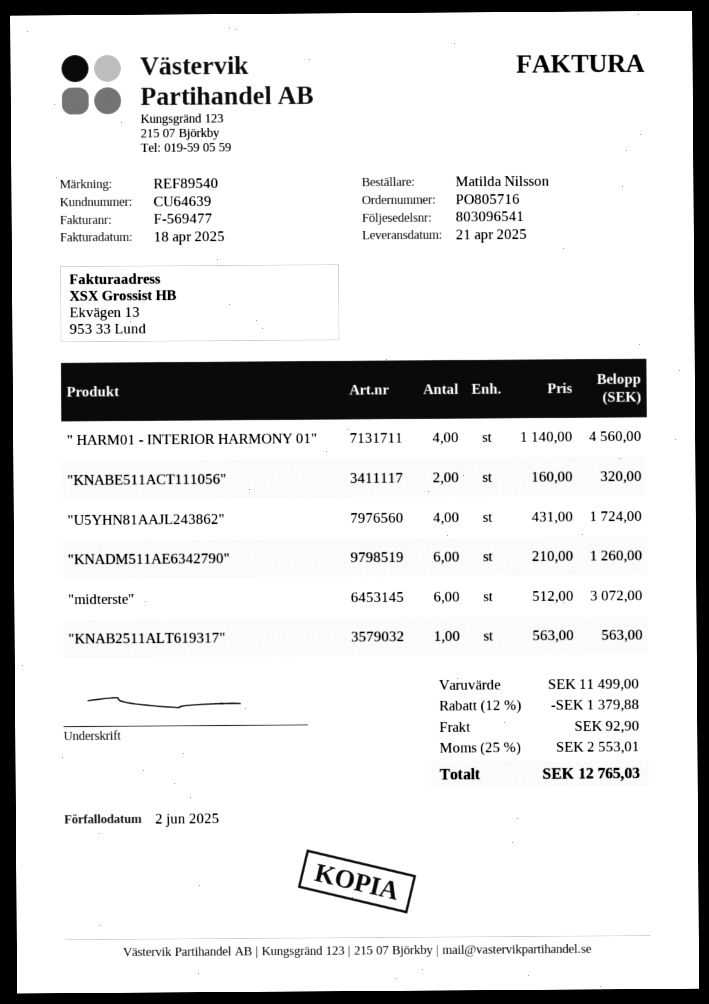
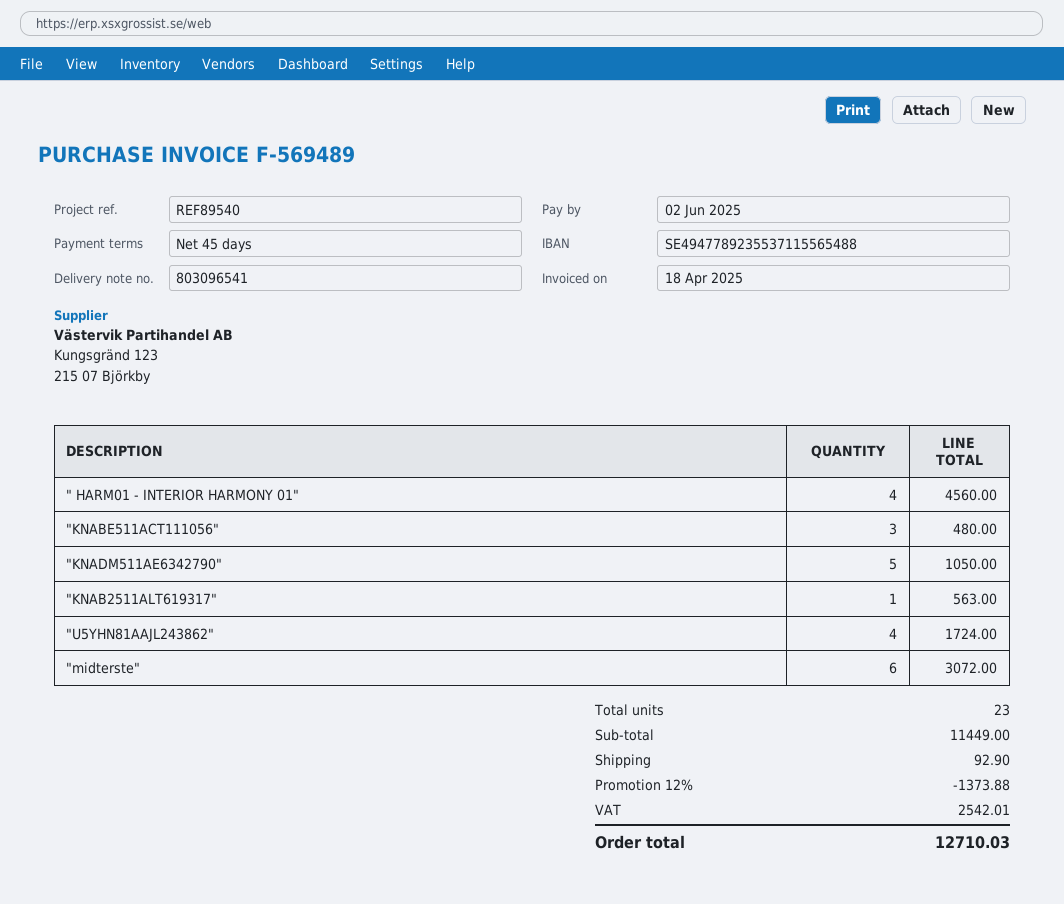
invoice number: F-569477 -> F-569489
"KNABE511ACT111056": 2 for 320.00 -> 3 for 480.00
"KNADM511AE6342790": 6 for 1260.00 -> 5 for 1050.00
subtotal: 11499.00 -> 11449.00
discount: 12% = 1379.88 -> 12% = 1373.88
tax: 2553.01 -> 2542.01
total: 12765.03 -> 12710.03

